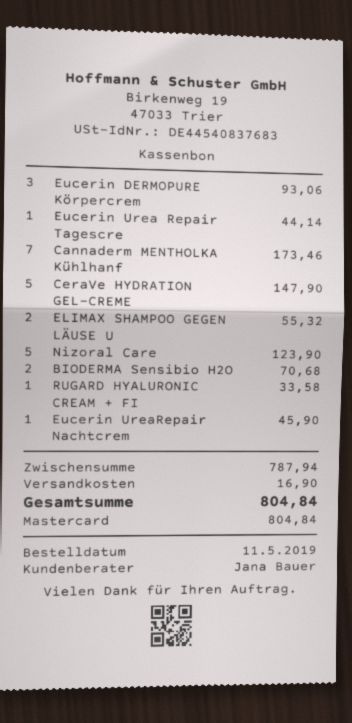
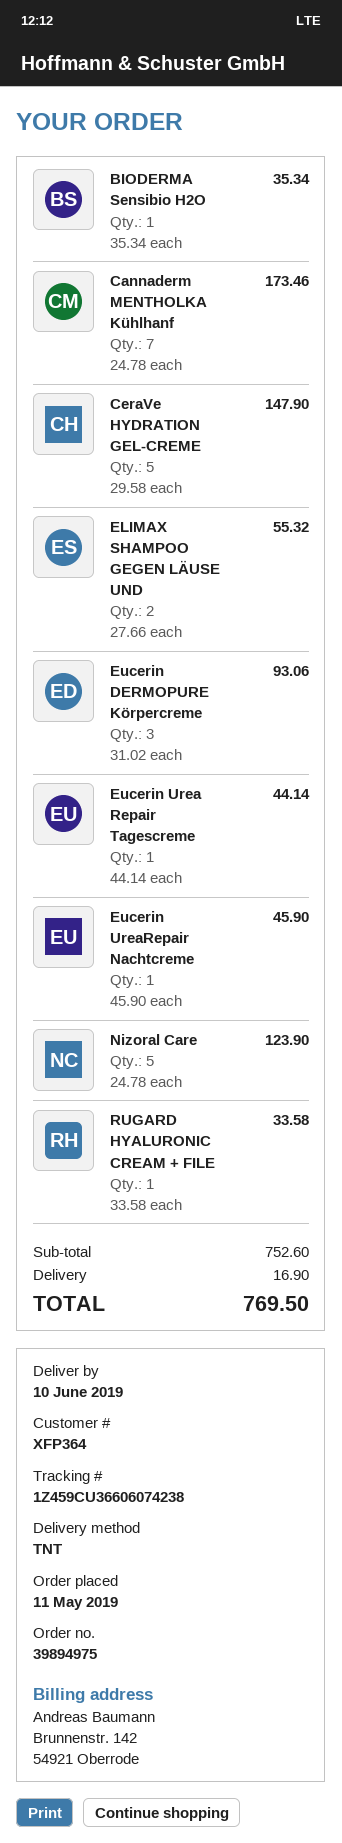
BIODERMA Sensibio H2O: 2 for 70.68 -> 1 for 35.34
subtotal: 787.94 -> 752.60
total: 804.84 -> 769.50

